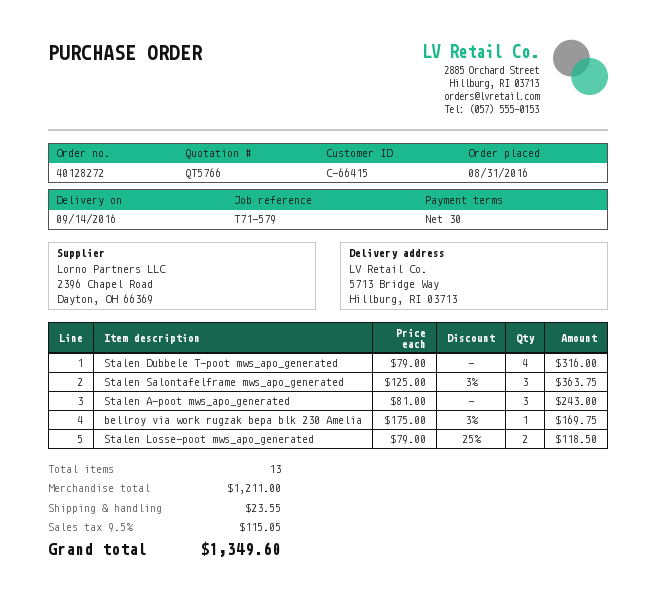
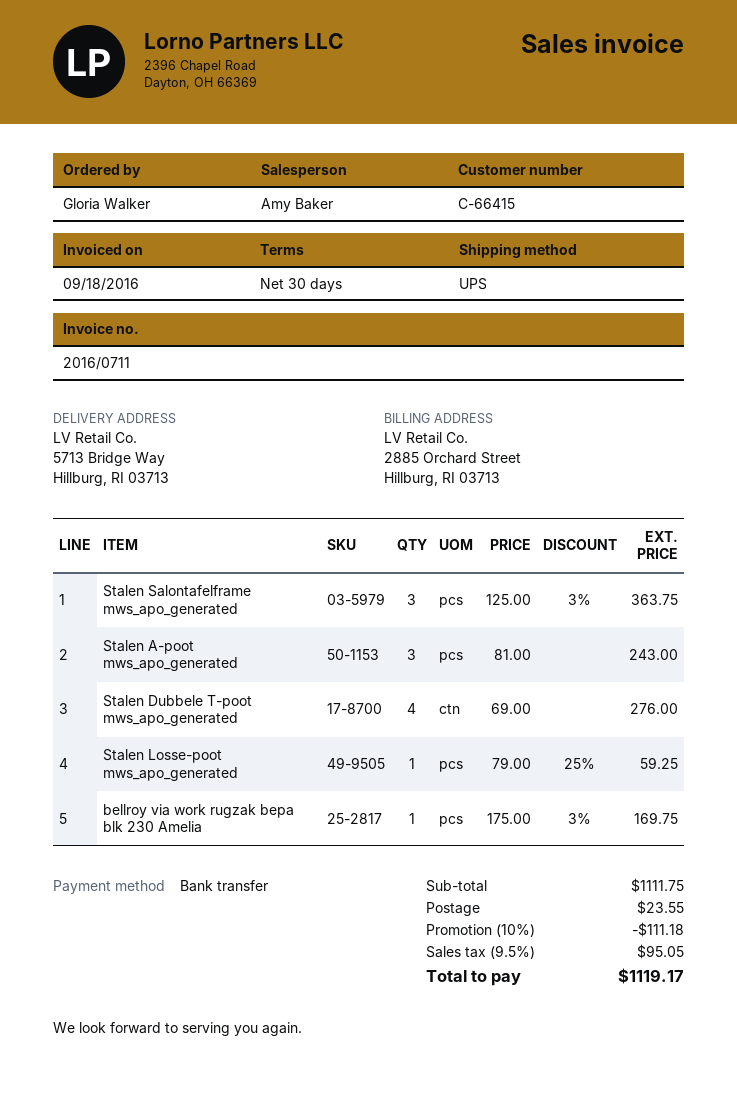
Stalen Dubbele T-poot mws_apo_generated: 4 x 79.00 = 316.00 -> 4 x 69.00 = 276.00
Stalen Losse-poot mws_apo_generated: 2 x 79.00 - 25% = 118.50 -> 1 x 79.00 - 25% = 59.25
subtotal: 1211.00 -> 1111.75
discount: none -> 10% = 111.18
tax: 9.5% = 115.05 -> 9.5% = 95.05
total: 1349.60 -> 1119.17

